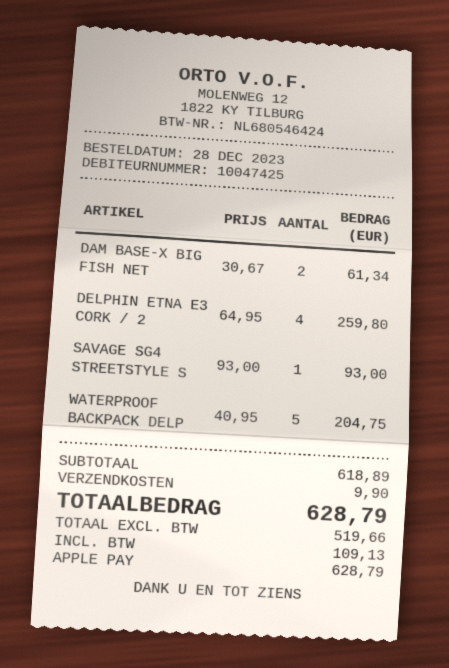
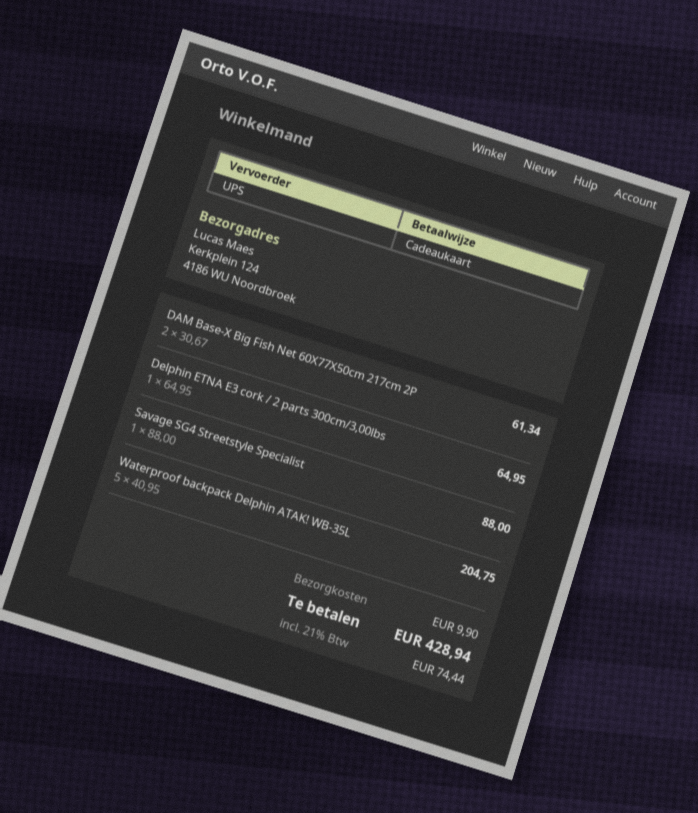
payment method: Apple Pay -> gift card
DELPHIN ETNA E3 CORK / 2: 4 x 64.95 = 259.80 -> 1 x 64.95 = 64.95
SAVAGE SG4 STREETSTYLE S: 1 x 93.00 = 93.00 -> 1 x 88.00 = 88.00
tax: 109.13 -> 74.44
total: 628.79 -> 428.94

